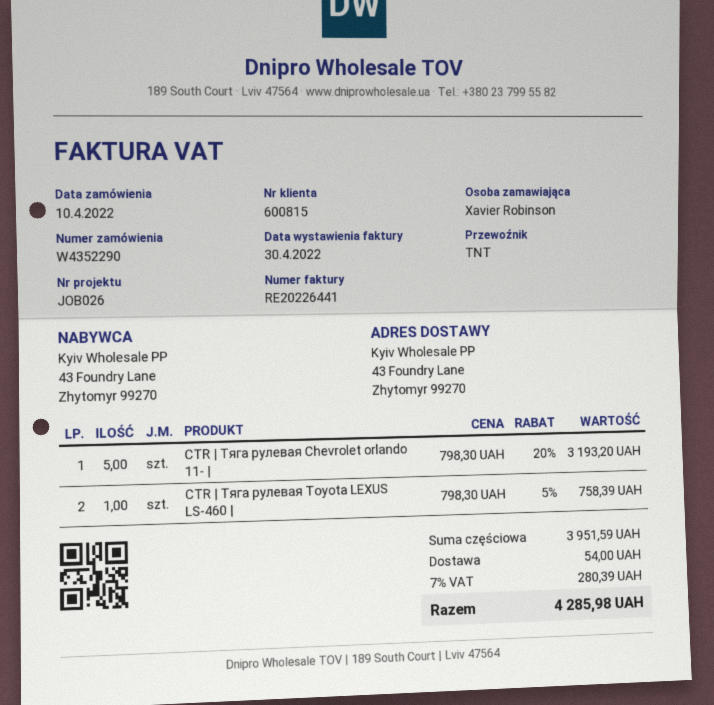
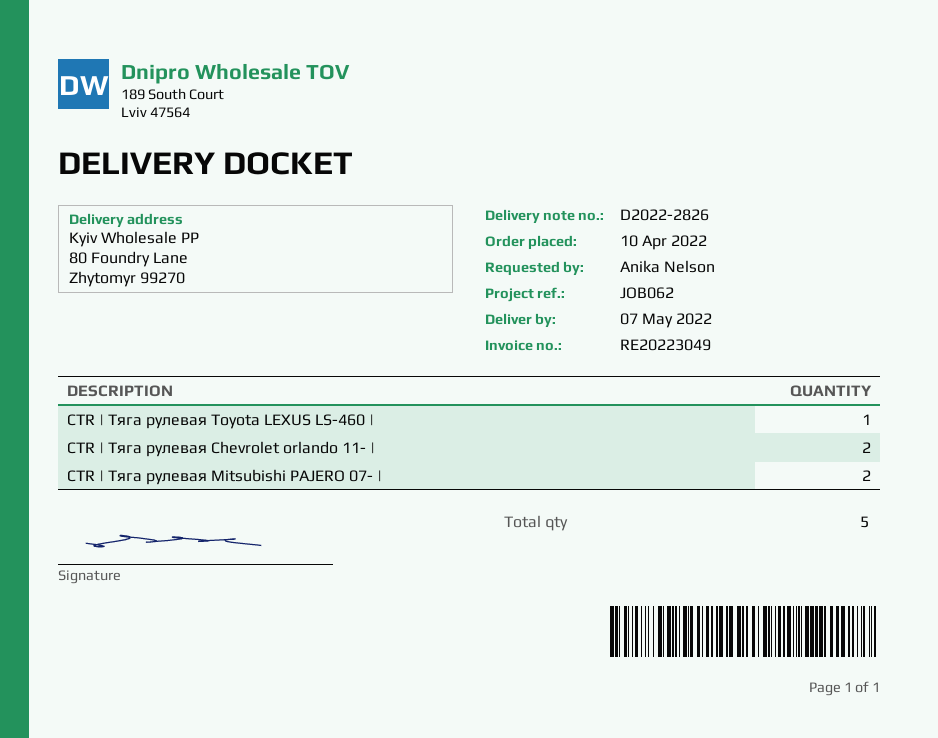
invoice number: RE20226441 -> RE20223049
reference: JOB026 -> JOB062
ordered by: Xavier Robinson -> Anika Nelson
ship to: 43 Foundry Lane, Zhytomyr 99270 -> 80 Foundry Lane, Zhytomyr 99270
CTR | Тяга рулевая Chevrolet orlando 11- |: 5 -> 2
CTR | Тяга рулевая Mitsubishi PAJERO 07- |: none -> 2

